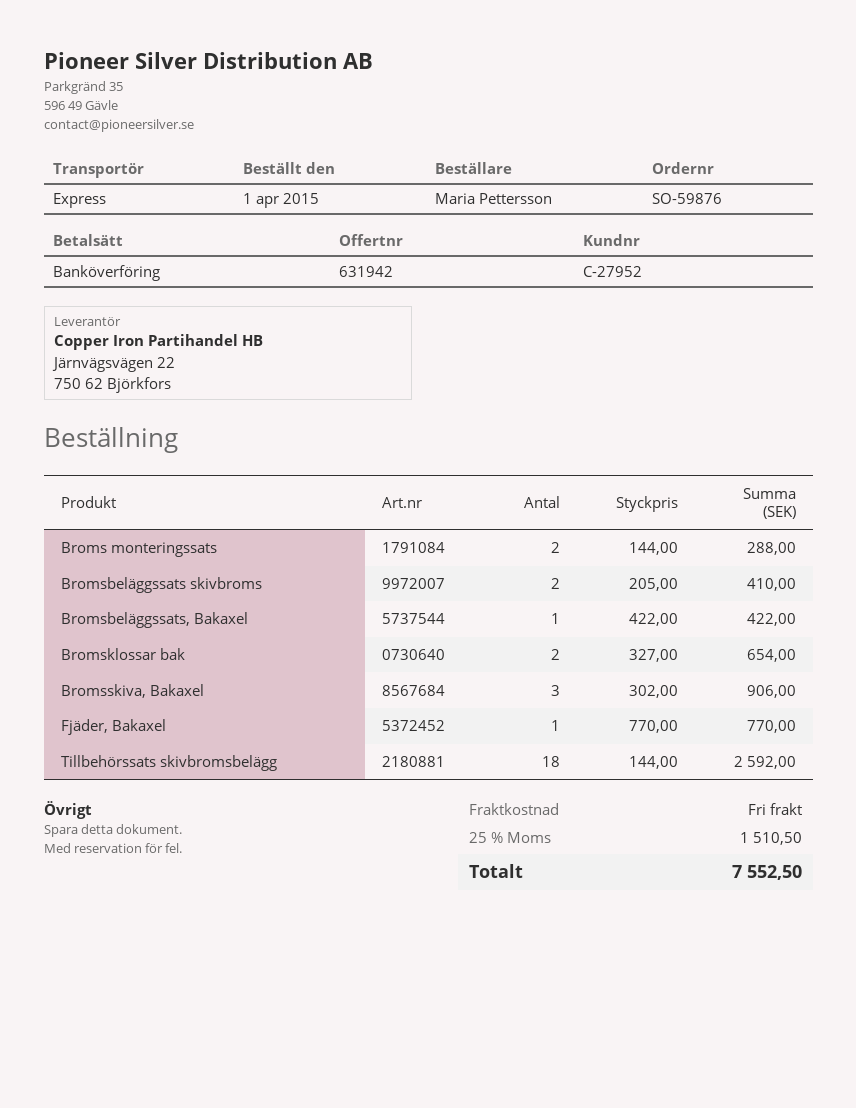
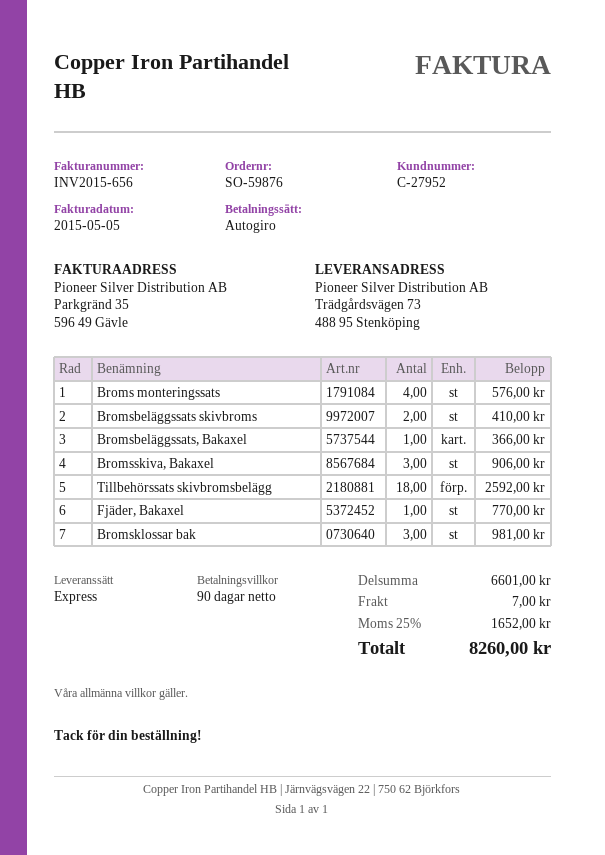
payment method: bank transfer -> direct debit
Broms monteringssats: 2 for 288.00 -> 4 for 576.00
Bromsbeläggssats, Bakaxel: 1 for 422.00 -> 1 for 366.00
Bromsklossar bak: 2 for 654.00 -> 3 for 981.00
shipping: 0.00 -> 7.00
tax: 25% = 1510.50 -> 25% = 1652.00
total: 7552.50 -> 8260.00

